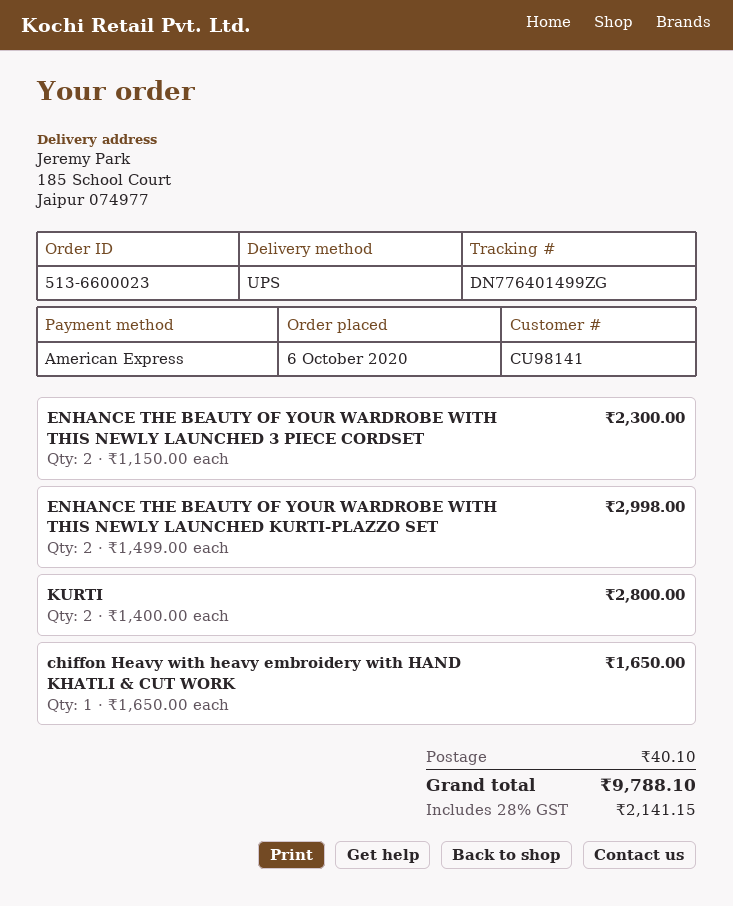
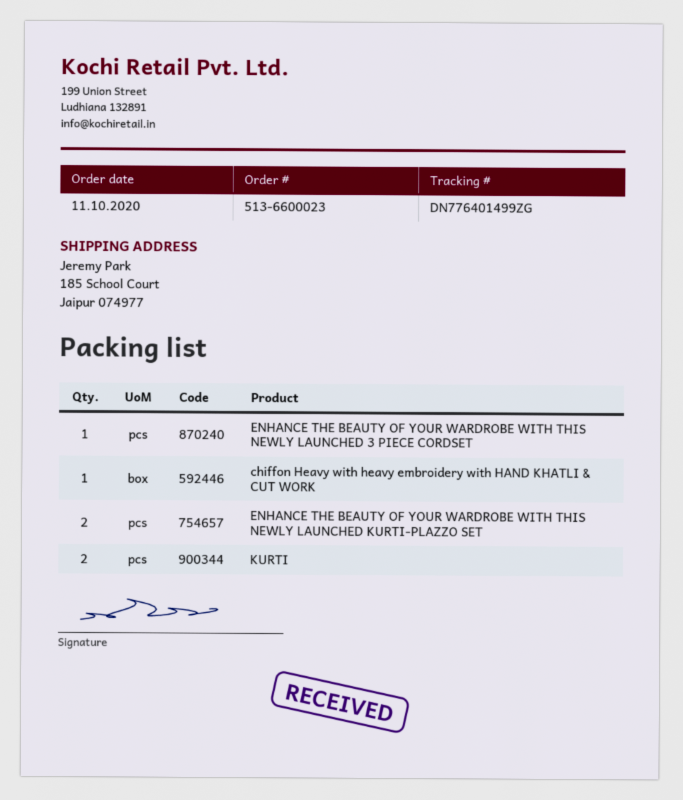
order date: 2020-10-06 -> 2020-10-11
ENHANCE THE BEAUTY OF YOUR WARDROBE WITH THIS NEWLY LAUNCHED 3 PIECE CORDSET: 2 -> 1

